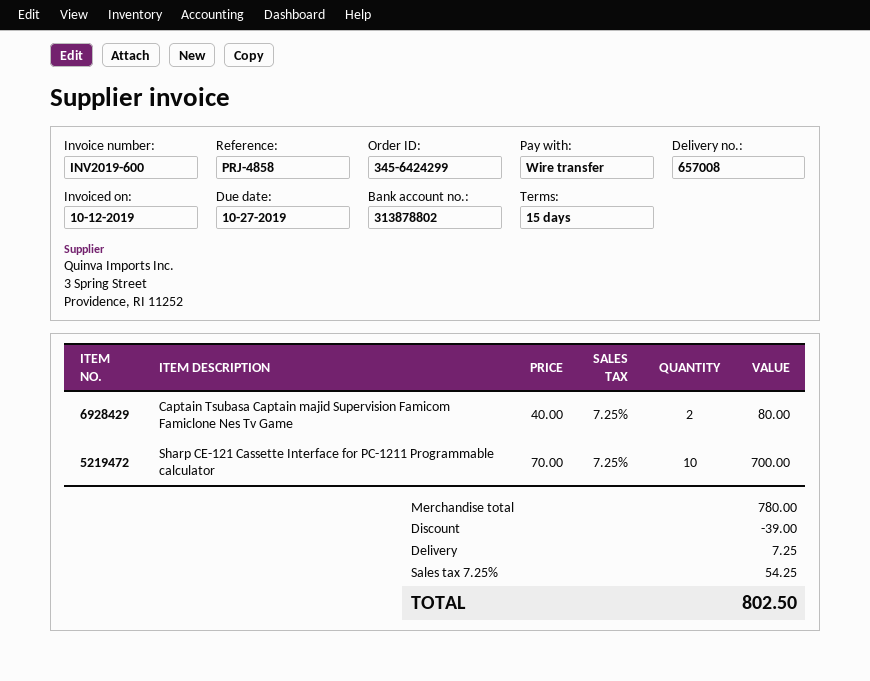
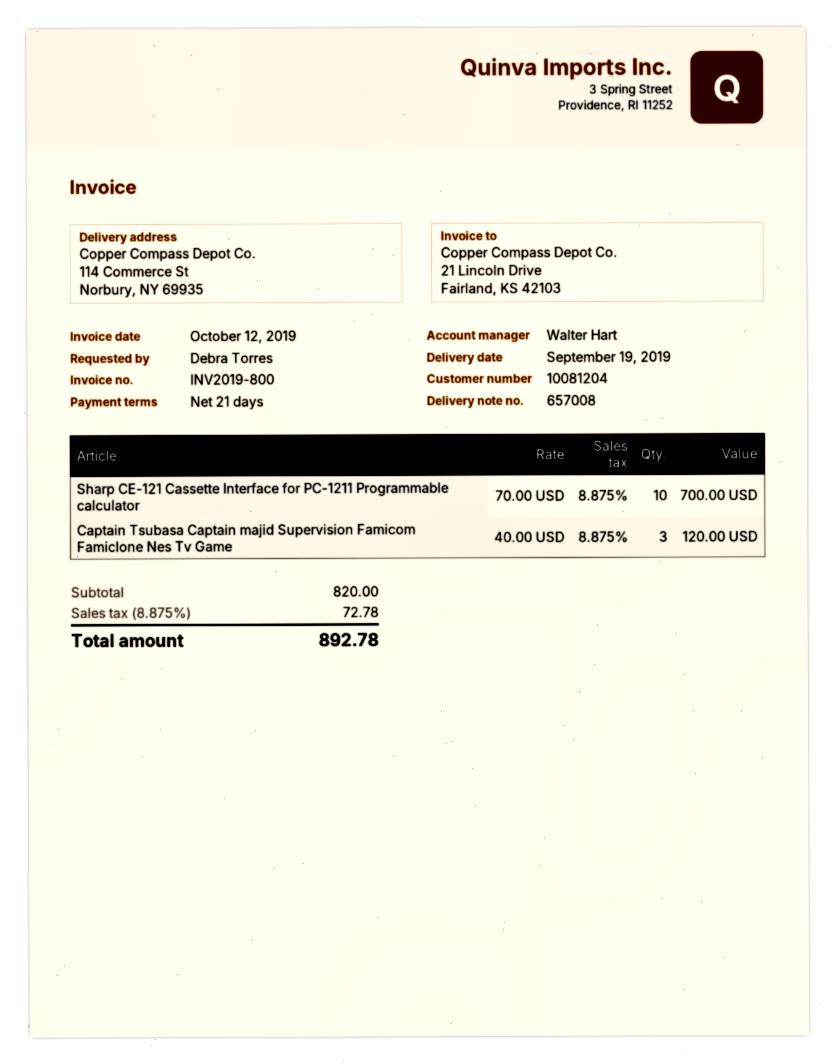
invoice number: INV2019-600 -> INV2019-800
payment terms: 15 days -> 21 days
Captain Tsubasa Captain majid Supervision Famicom Famiclone Nes Tv Game: 2 x 40.00 = 80.00 -> 3 x 40.00 = 120.00
subtotal: 780.00 -> 820.00
discount: 39.00 -> none
shipping: 7.25 -> none
tax: 7.25% = 54.25 -> 8.875% = 72.78
total: 802.50 -> 892.78

